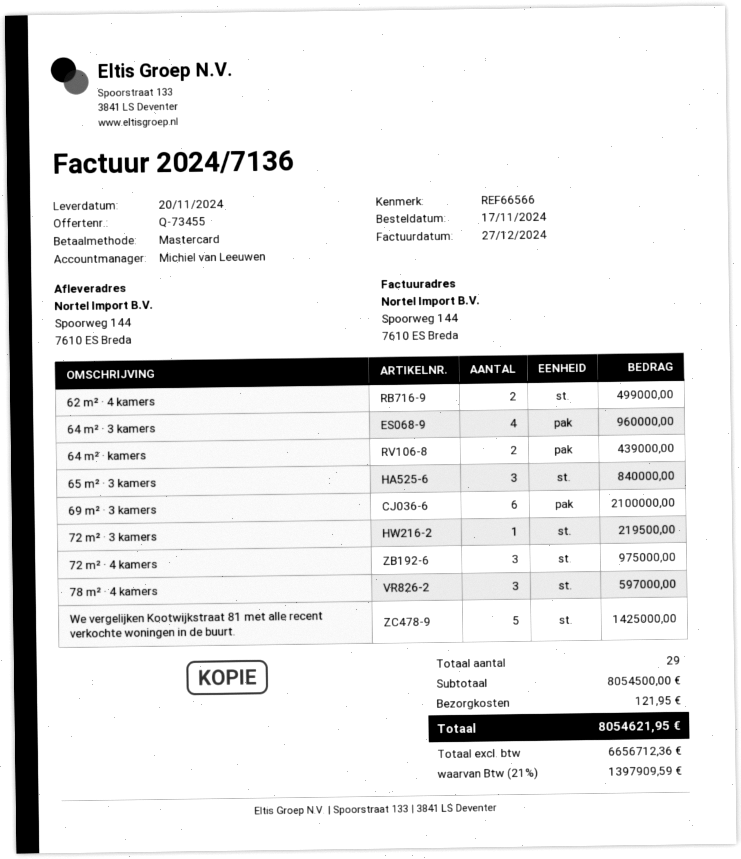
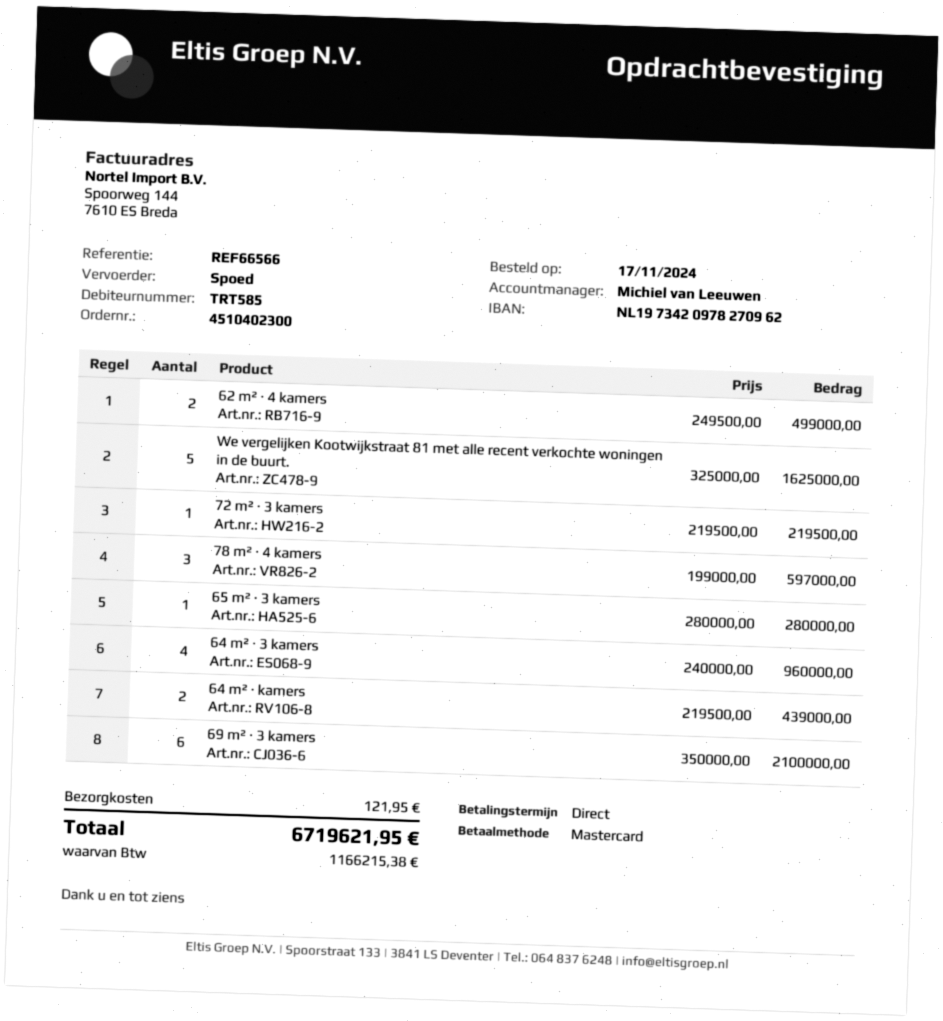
65 m² · 3 kamers: 3 for 840000.00 -> 1 for 280000.00
72 m² · 4 kamers: 3 for 975000.00 -> none
We vergelijken Kootwijkstraat 81 met alle recent verkochte woningen in de buurt.: 5 for 1425000.00 -> 5 for 1625000.00
tax: 1397909.59 -> 1166215.38
total: 8054621.95 -> 6719621.95

